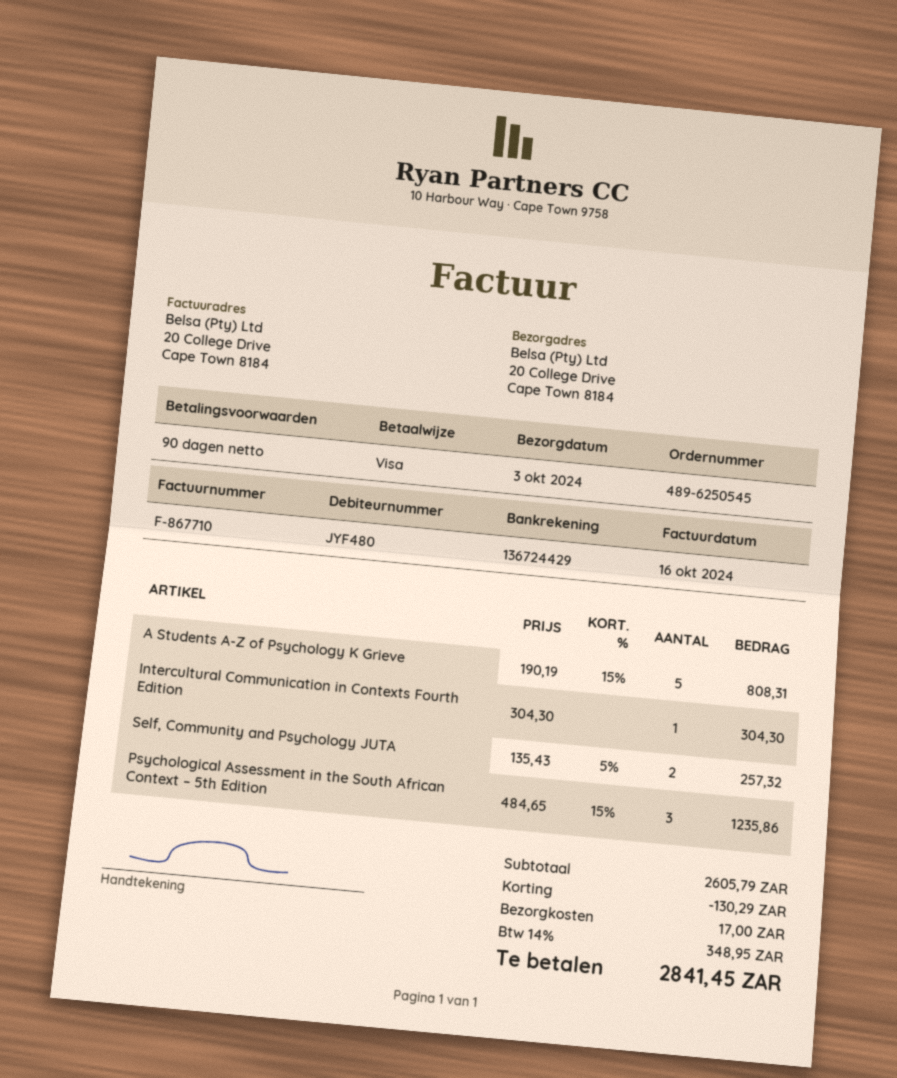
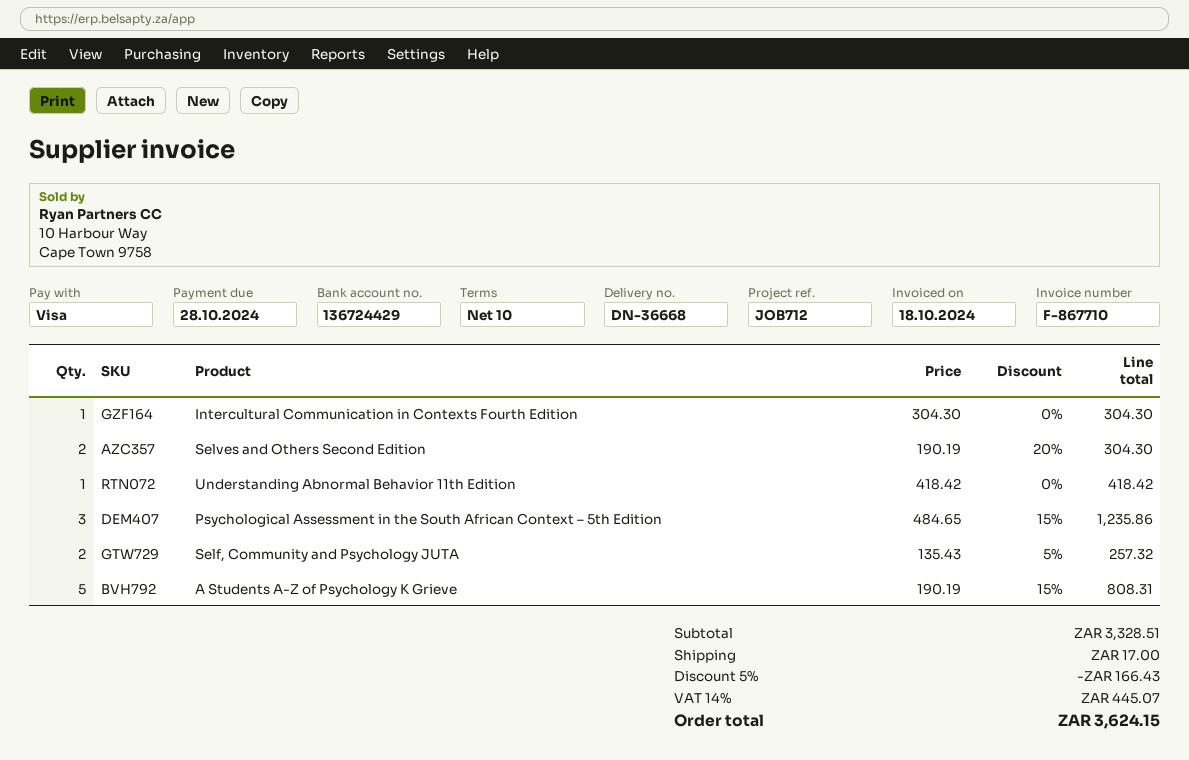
invoice date: 2024-10-16 -> 2024-10-18
payment terms: 90 days -> 10 days
Selves and Others Second Edition: none -> 2 x 190.19 - 20% = 304.30
Understanding Abnormal Behavior 11th Edition: none -> 1 x 418.42 = 418.42
subtotal: 2605.79 -> 3328.51
discount: 130.29 -> 166.43
tax: 14% = 348.95 -> 14% = 445.07
total: 2841.45 -> 3624.15

